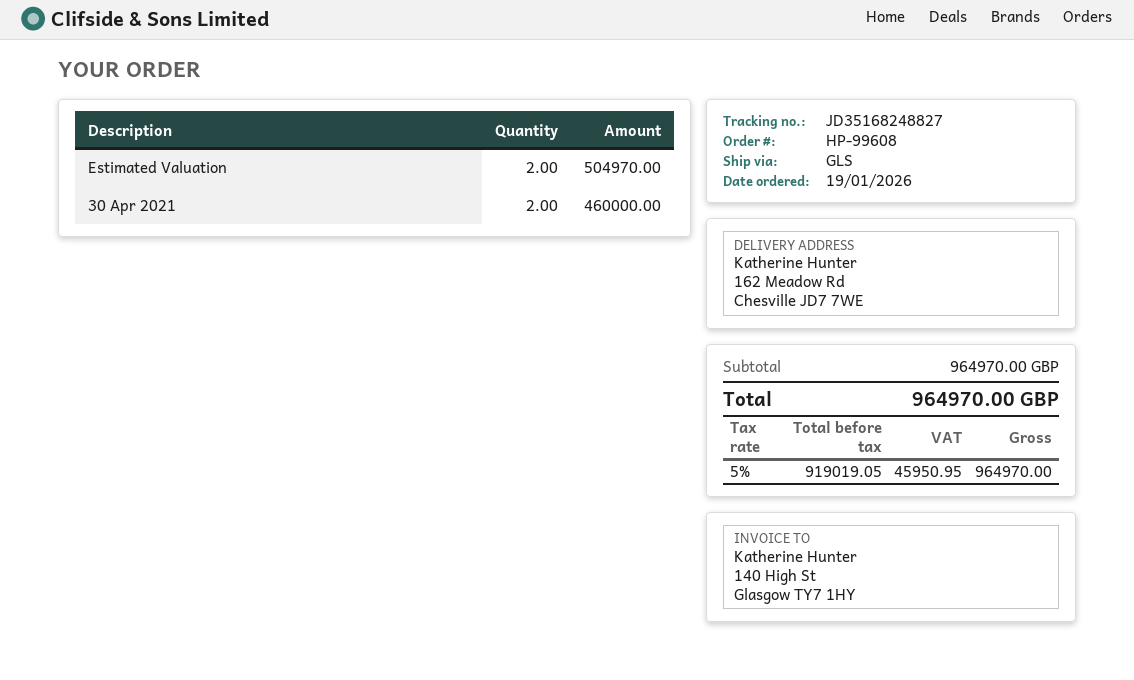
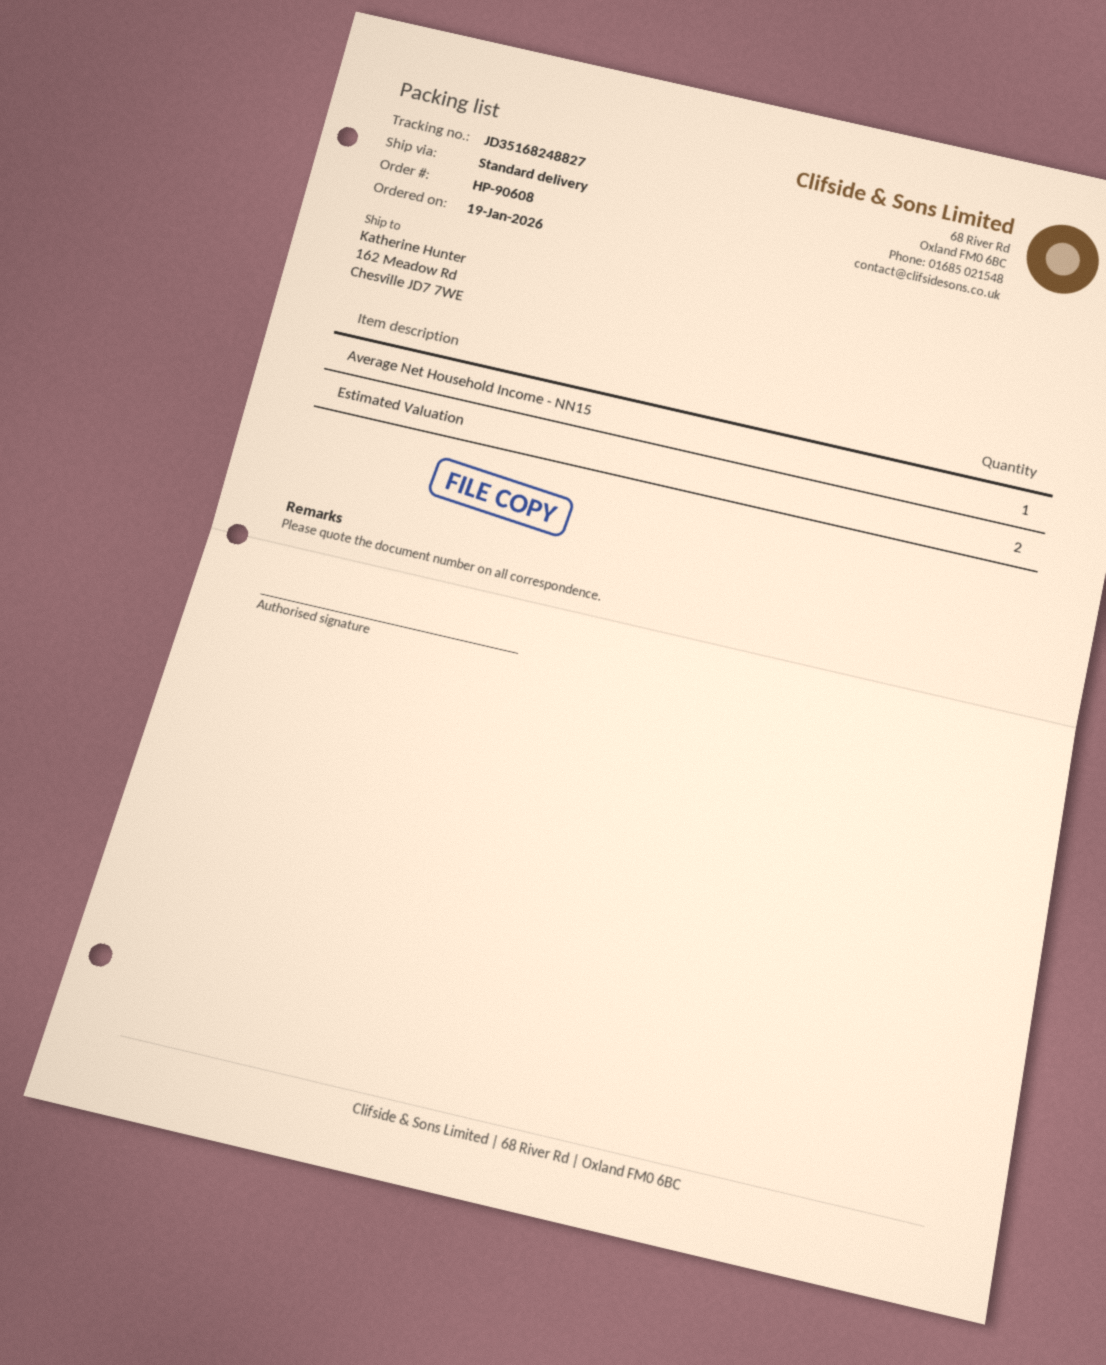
order number: HP-99608 -> HP-90608
shipping method: GLS -> standard
30 Apr 2021: 2 -> none
Average Net Household Income - NN15: none -> 1

